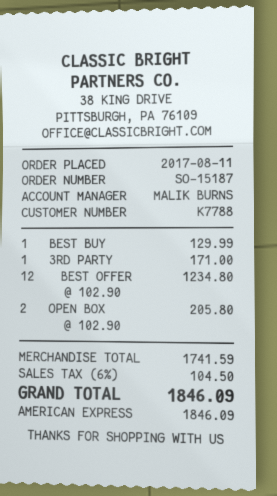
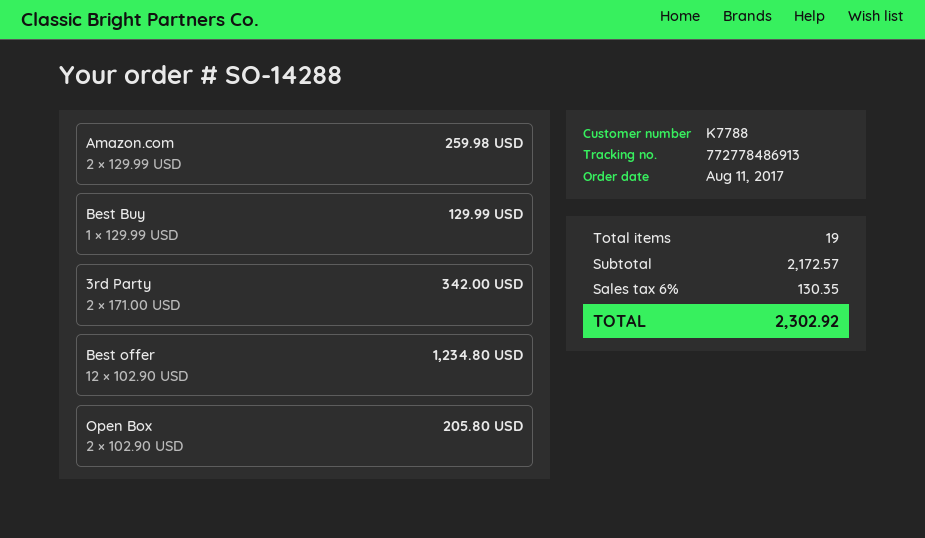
order number: SO-15187 -> SO-14288
3RD PARTY: 1 x 171.00 = 171.00 -> 2 x 171.00 = 342.00
Amazon.com: none -> 2 x 129.99 = 259.98
subtotal: 1741.59 -> 2172.57
tax: 6% = 104.50 -> 6% = 130.35
total: 1846.09 -> 2302.92

